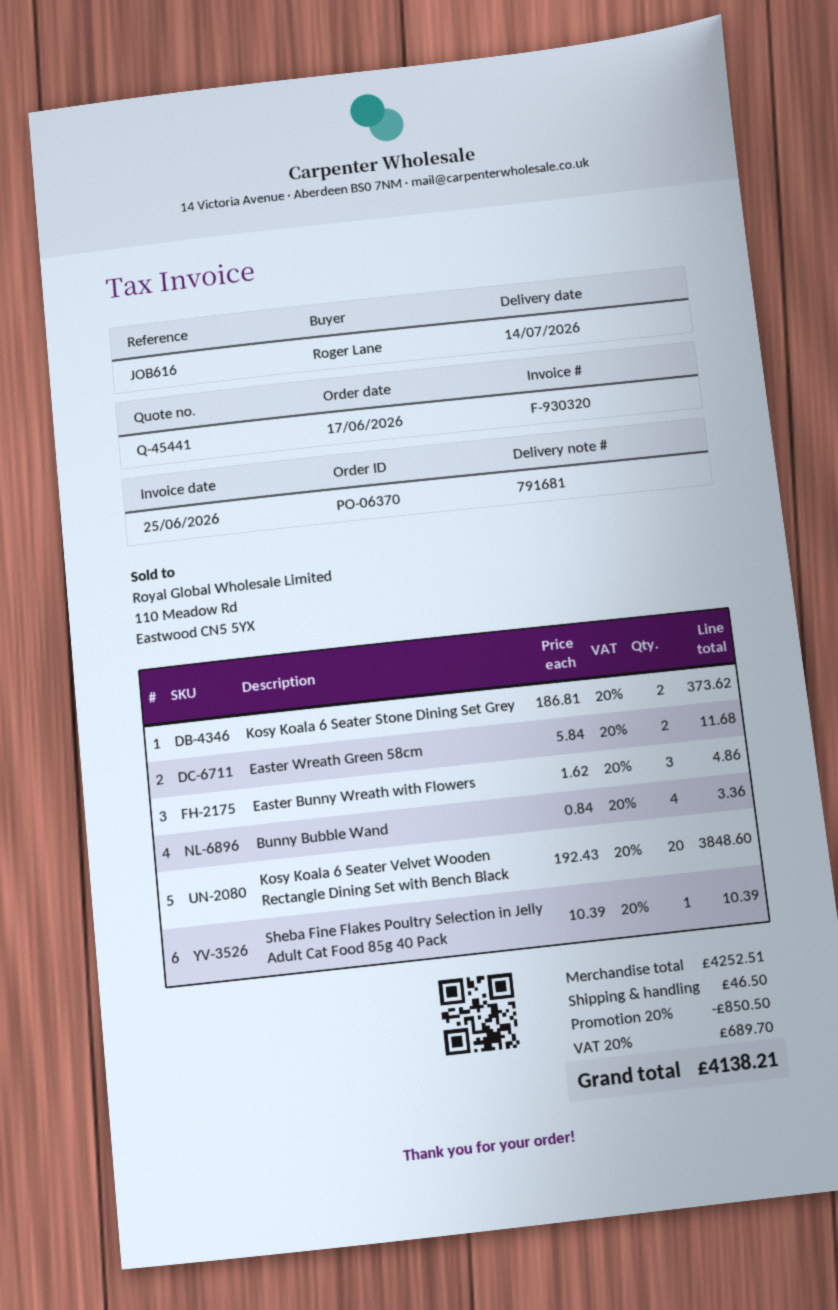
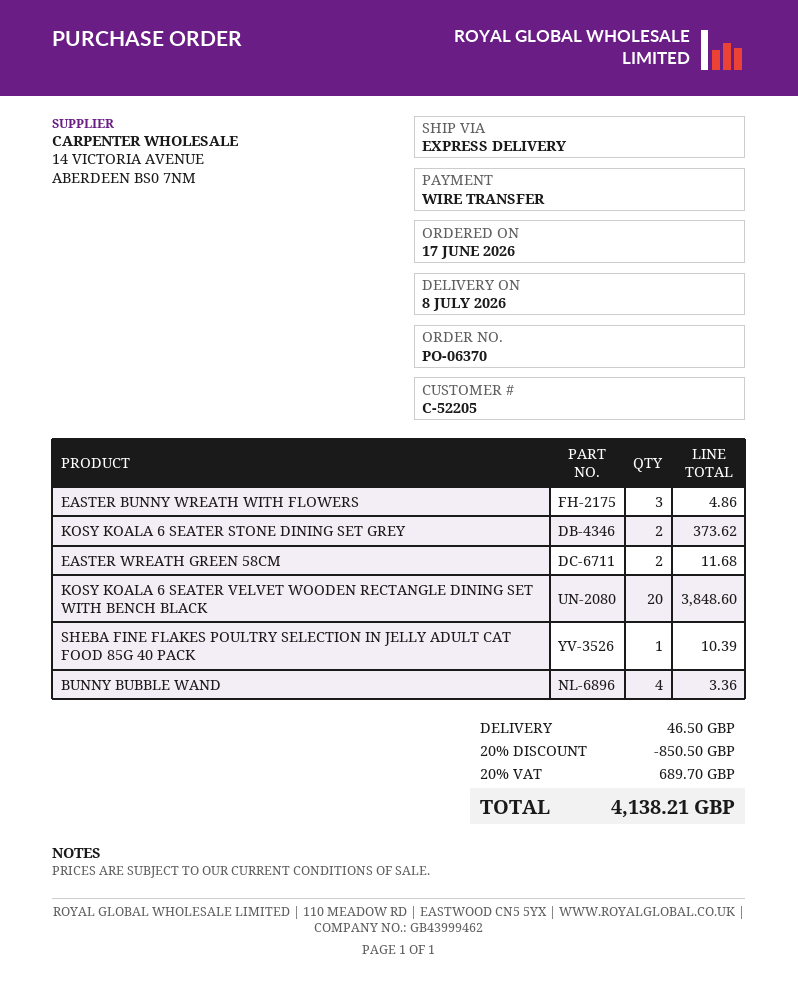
delivery date: 2026-07-14 -> 2026-07-08

